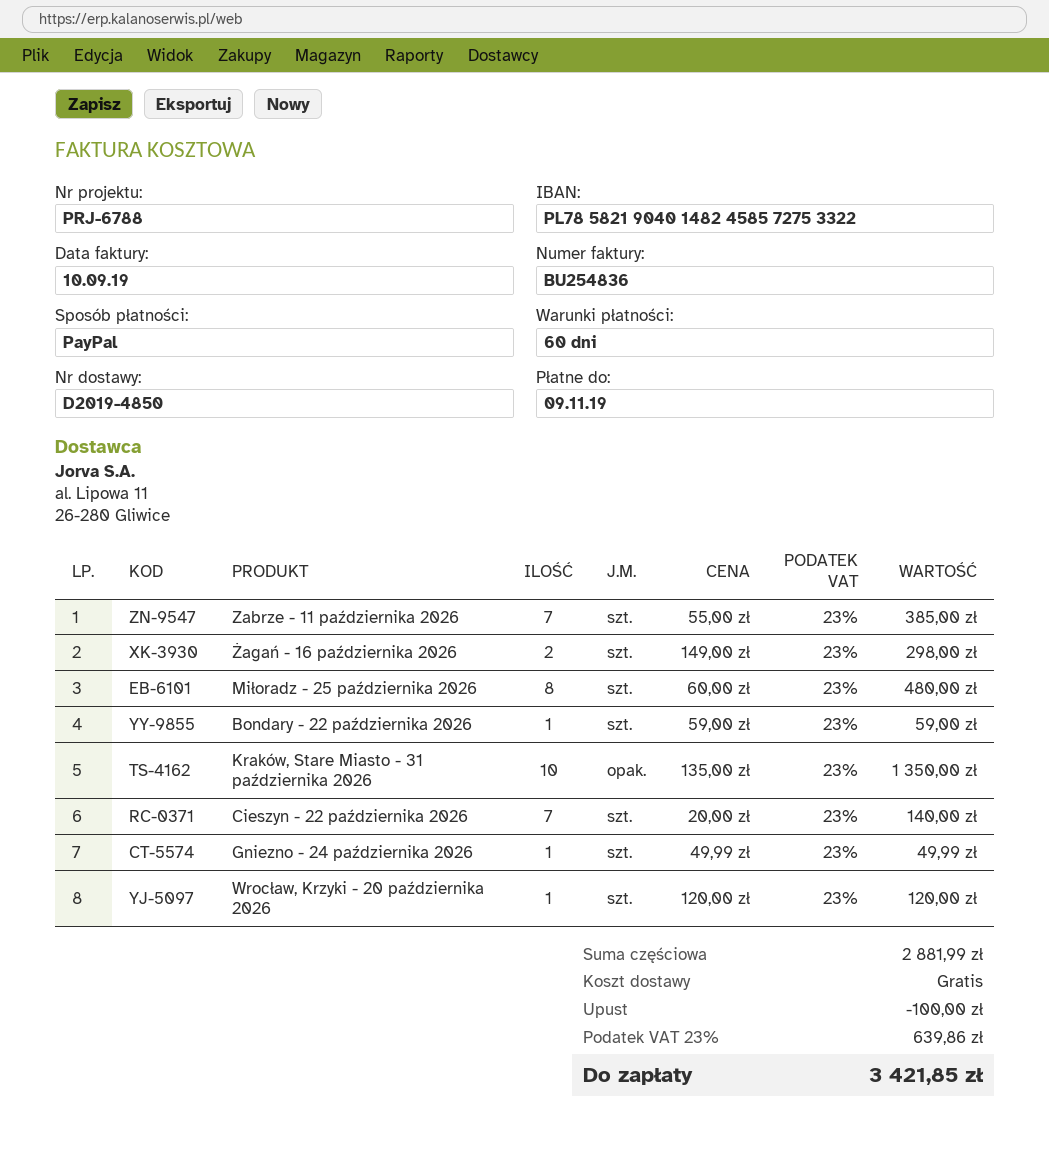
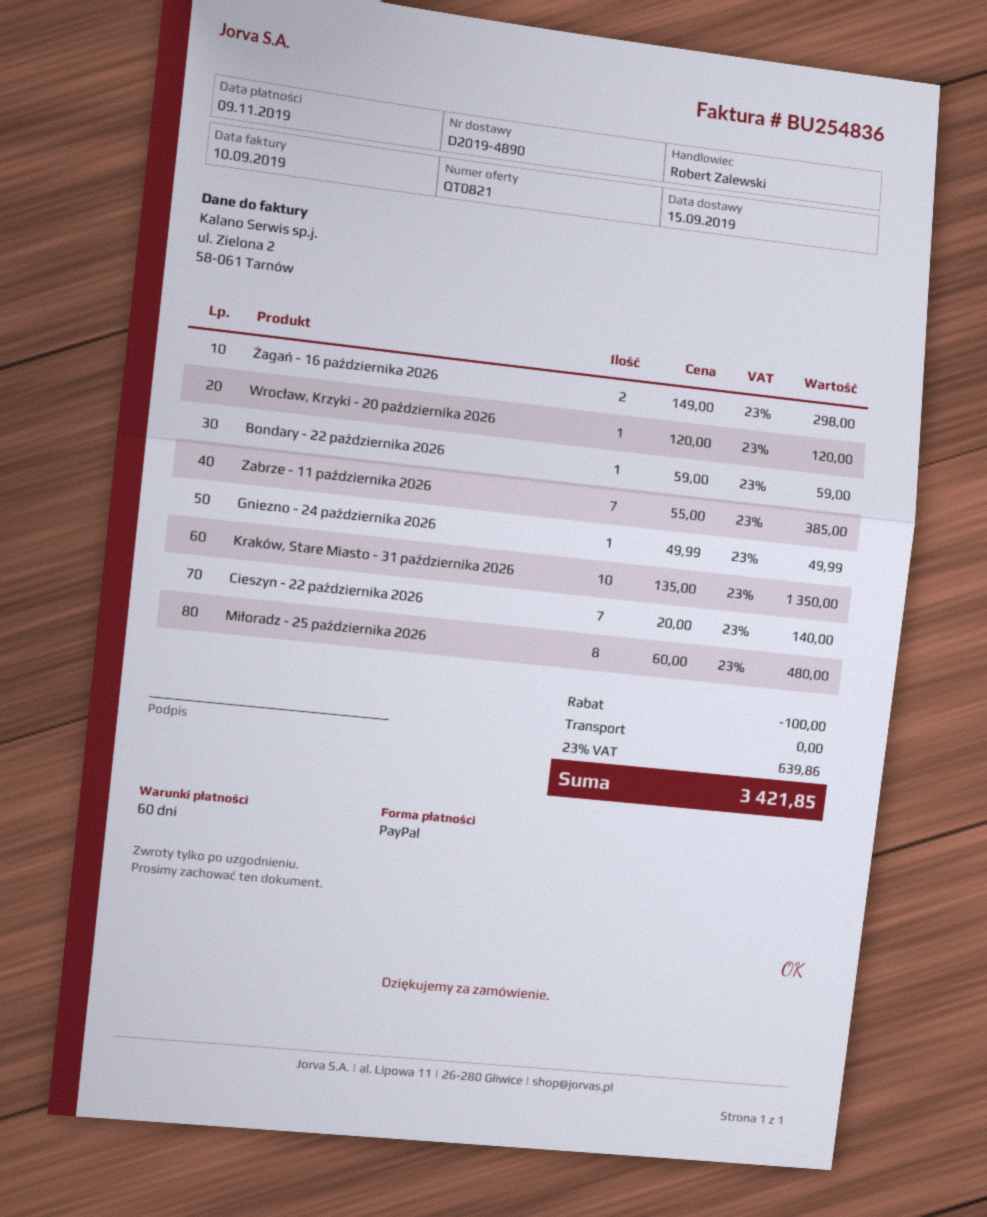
delivery note number: D2019-4850 -> D2019-4890

